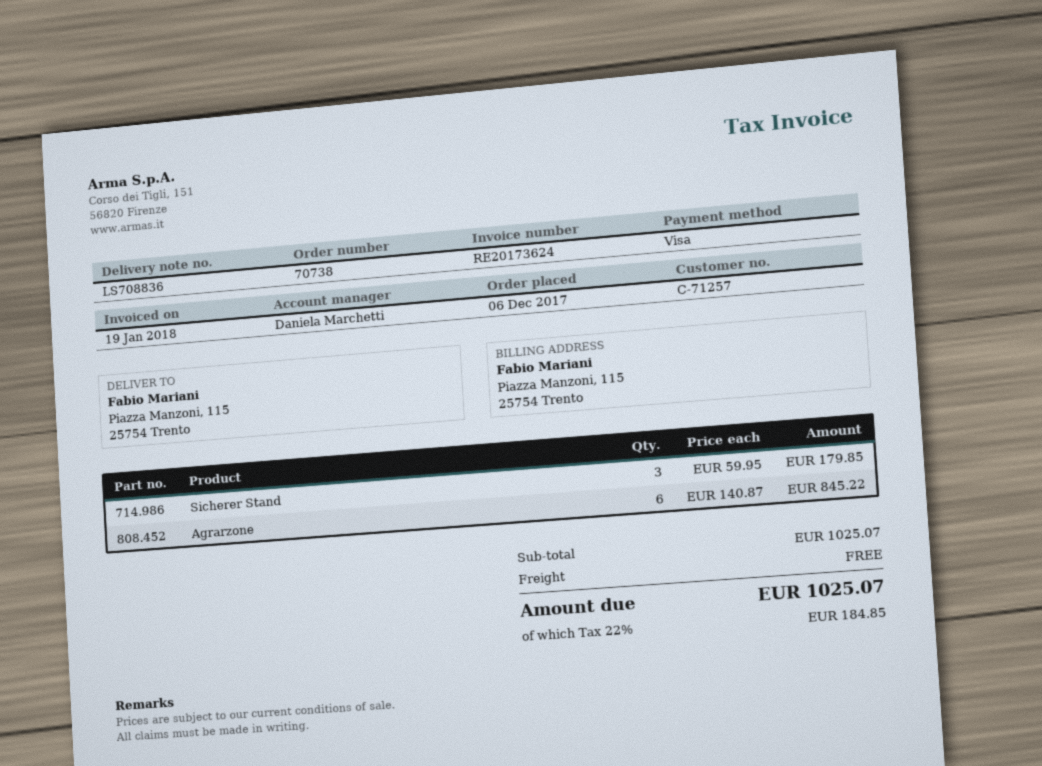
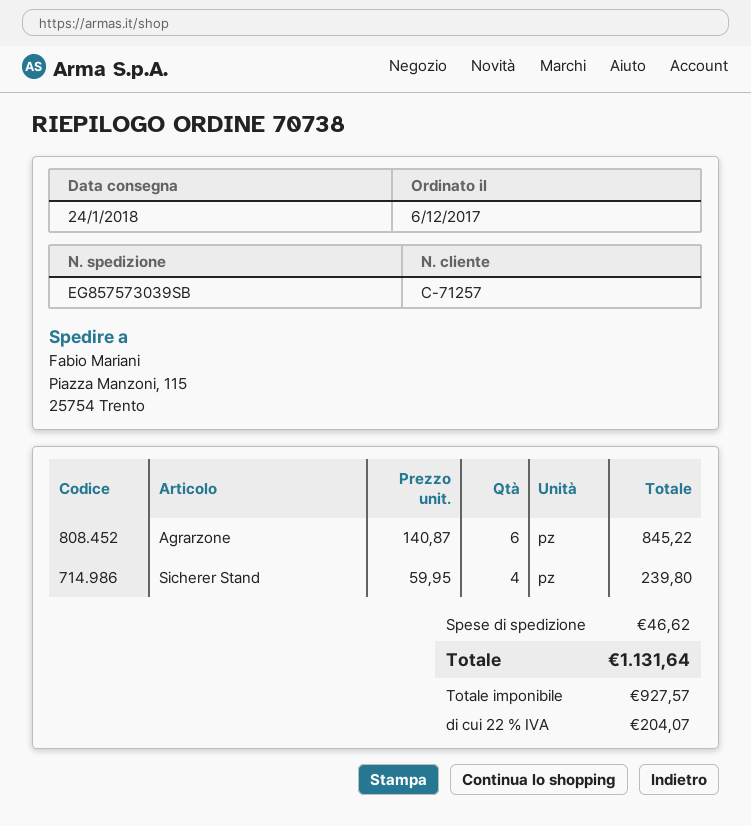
Sicherer Stand: 3 x 59.95 = 179.85 -> 4 x 59.95 = 239.80
shipping: 0.00 -> 46.62
tax: 22% = 184.85 -> 22% = 204.07
total: 1025.07 -> 1131.64

